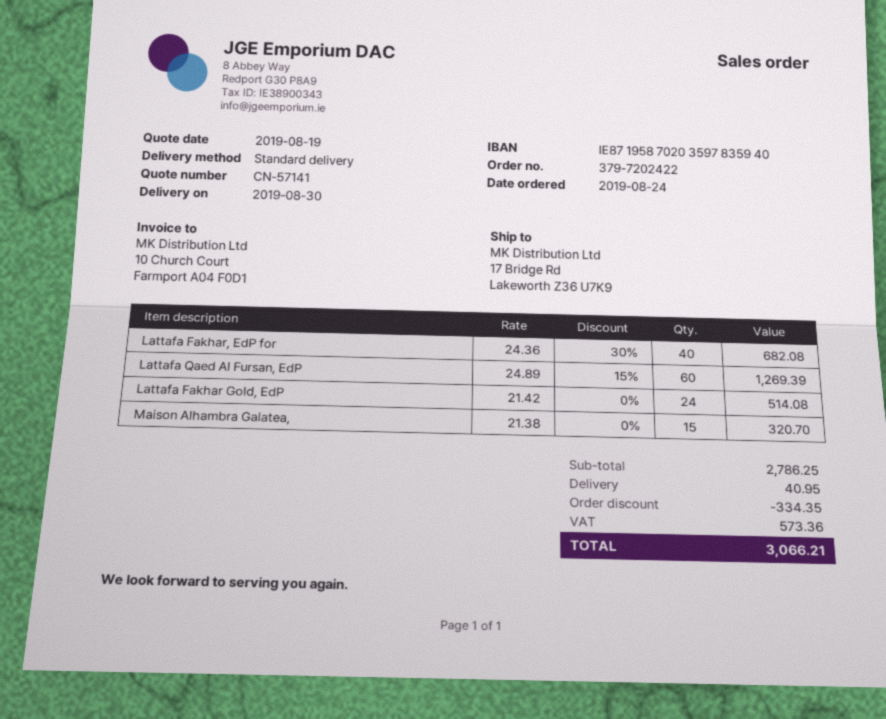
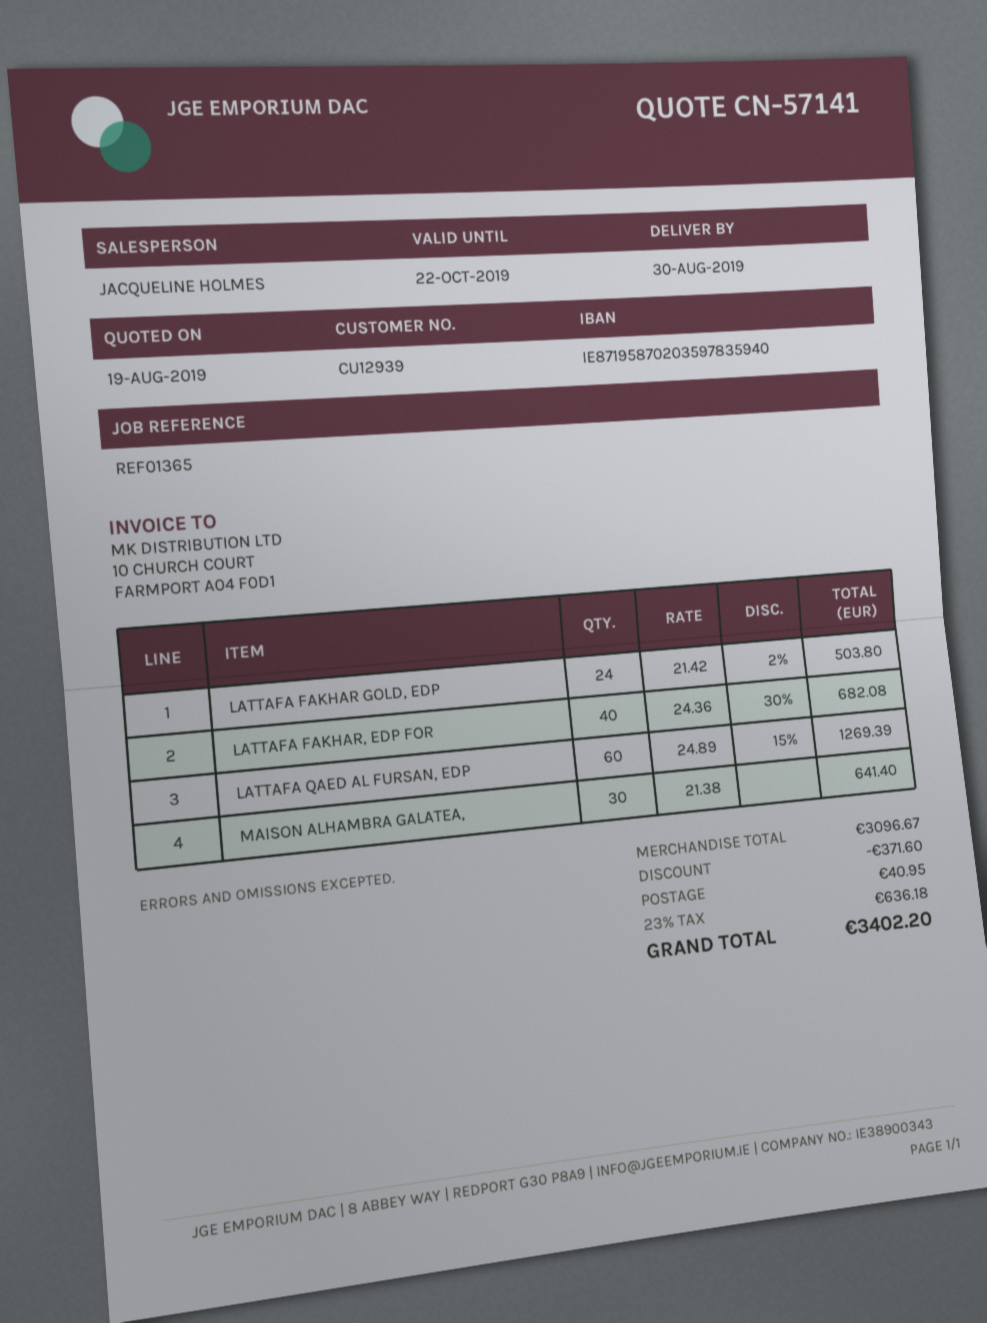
Lattafa Fakhar Gold, EdP: 24 x 21.42 = 514.08 -> 24 x 21.42 - 2% = 503.80
Maison Alhambra Galatea,: 15 x 21.38 = 320.70 -> 30 x 21.38 = 641.40
subtotal: 2786.25 -> 3096.67
discount: 334.35 -> 371.60
tax: 573.36 -> 636.18
total: 3066.21 -> 3402.20

